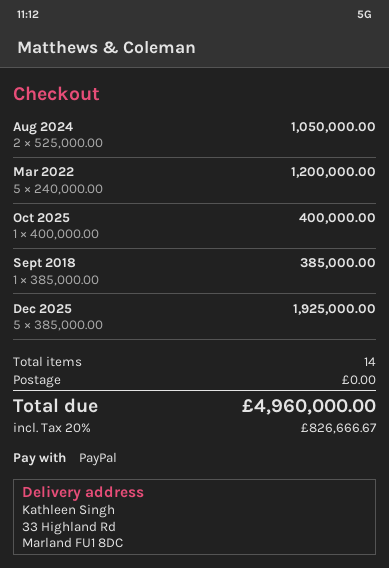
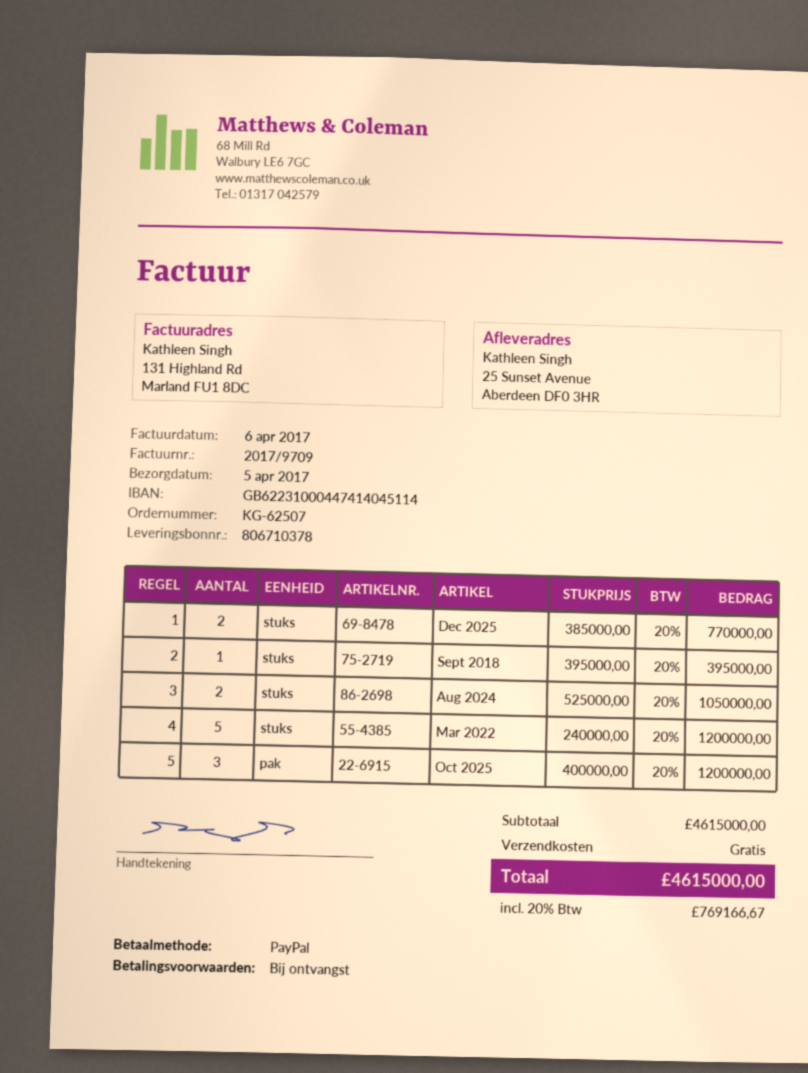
ship to: 33 Highland Rd, Marland FU1 8DC -> 25 Sunset Avenue, Aberdeen DF0 3HR
Oct 2025: 1 x 400000.00 = 400000.00 -> 3 x 400000.00 = 1200000.00
Sept 2018: 1 x 385000.00 = 385000.00 -> 1 x 395000.00 = 395000.00
Dec 2025: 5 x 385000.00 = 1925000.00 -> 2 x 385000.00 = 770000.00
tax: 20% = 826666.67 -> 20% = 769166.67
total: 4960000.00 -> 4615000.00

